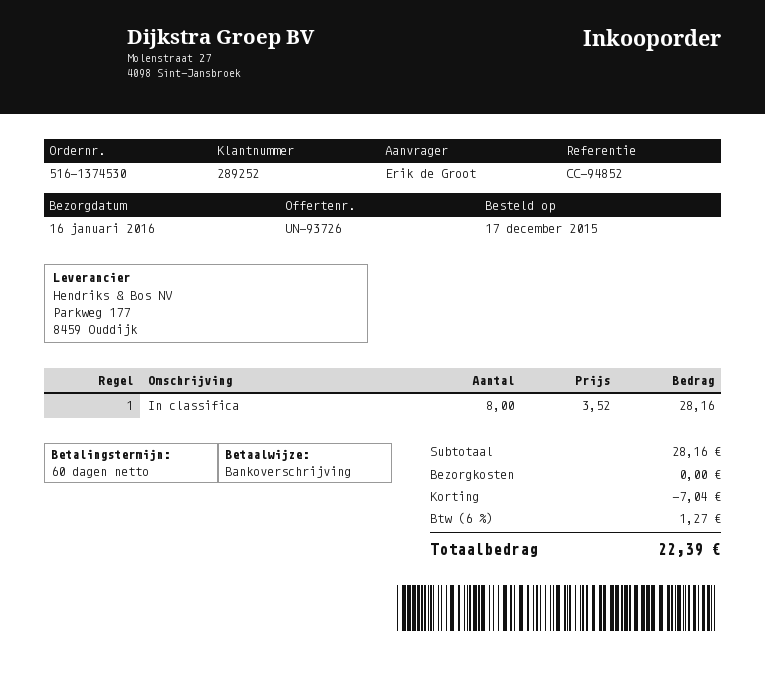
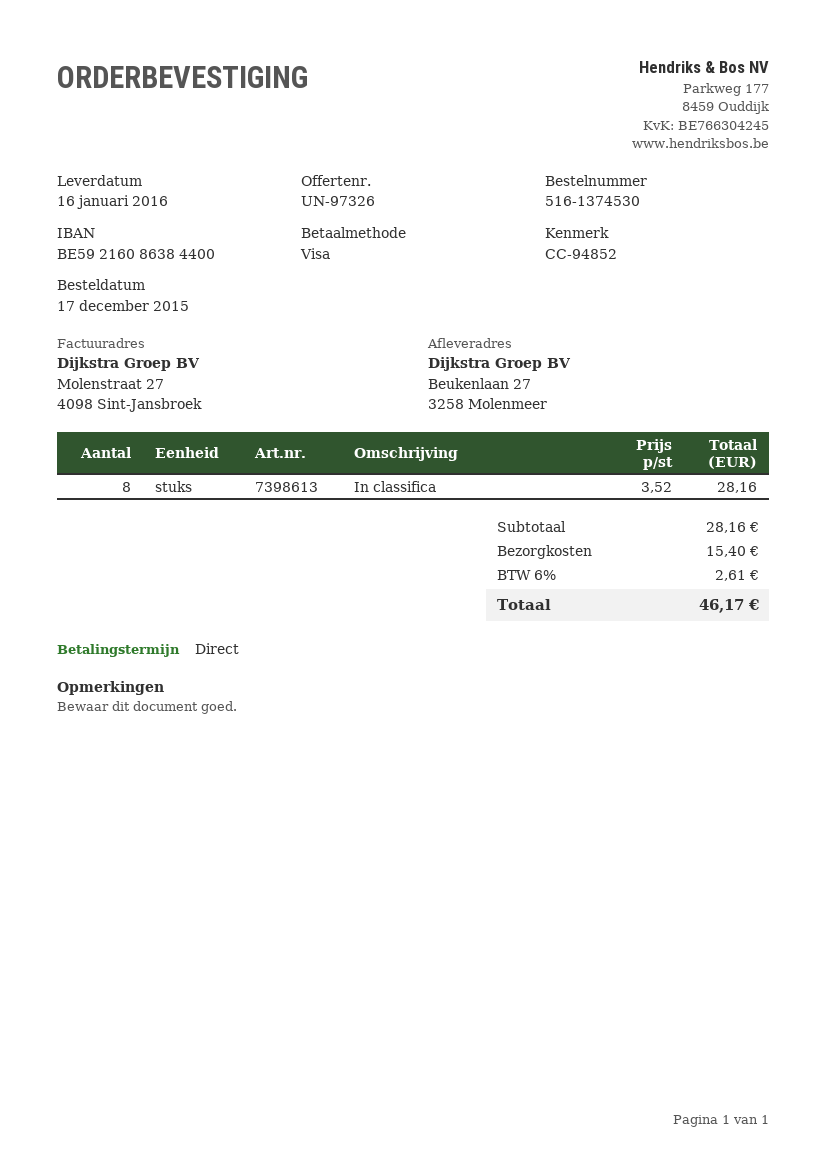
quote number: UN-93726 -> UN-97326
payment terms: 60 days -> on receipt
payment method: bank transfer -> Visa
discount: 7.04 -> none
shipping: 0.00 -> 15.40
tax: 6% = 1.27 -> 6% = 2.61
total: 22.39 -> 46.17

